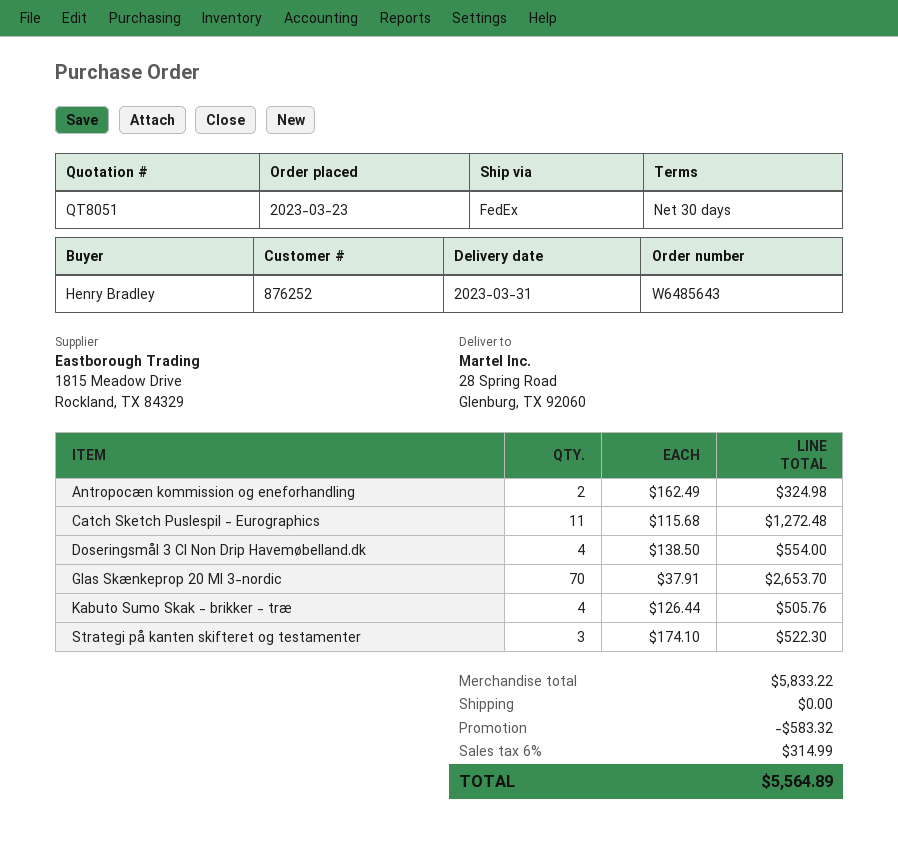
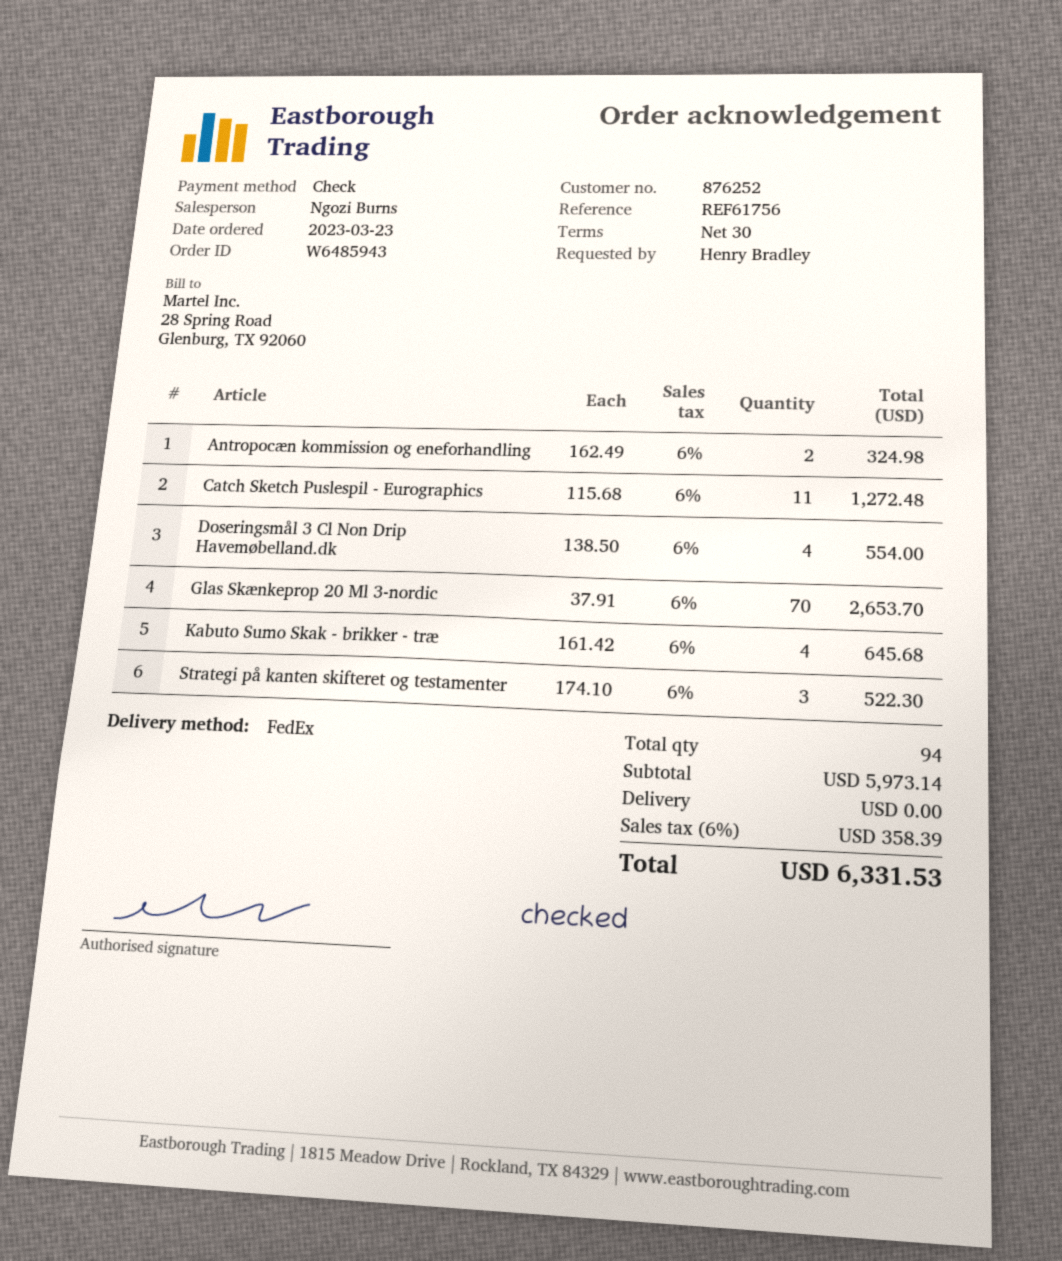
order number: W6485643 -> W6485943
Kabuto Sumo Skak - brikker - træ: 4 x 126.44 = 505.76 -> 4 x 161.42 = 645.68
subtotal: 5833.22 -> 5973.14
discount: 583.32 -> none
tax: 6% = 314.99 -> 6% = 358.39
total: 5564.89 -> 6331.53

